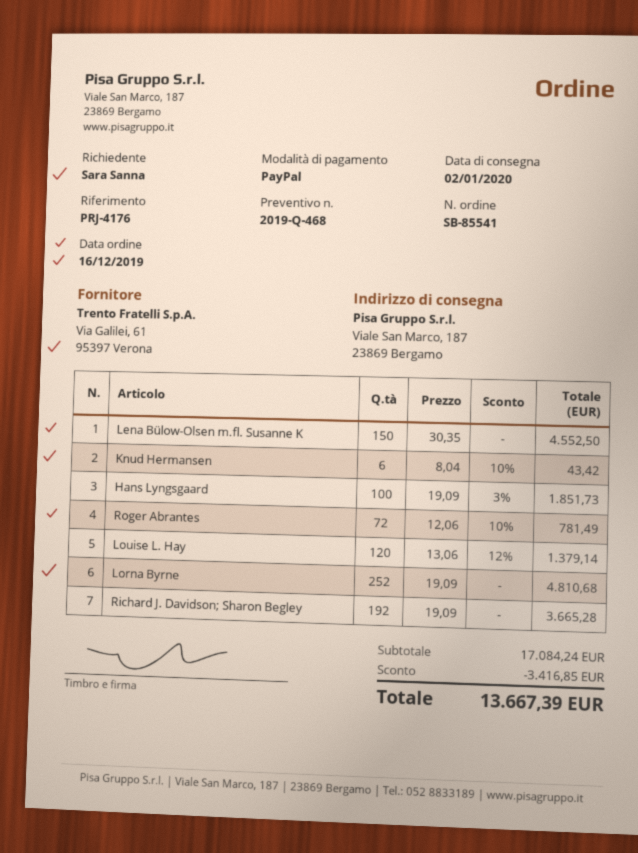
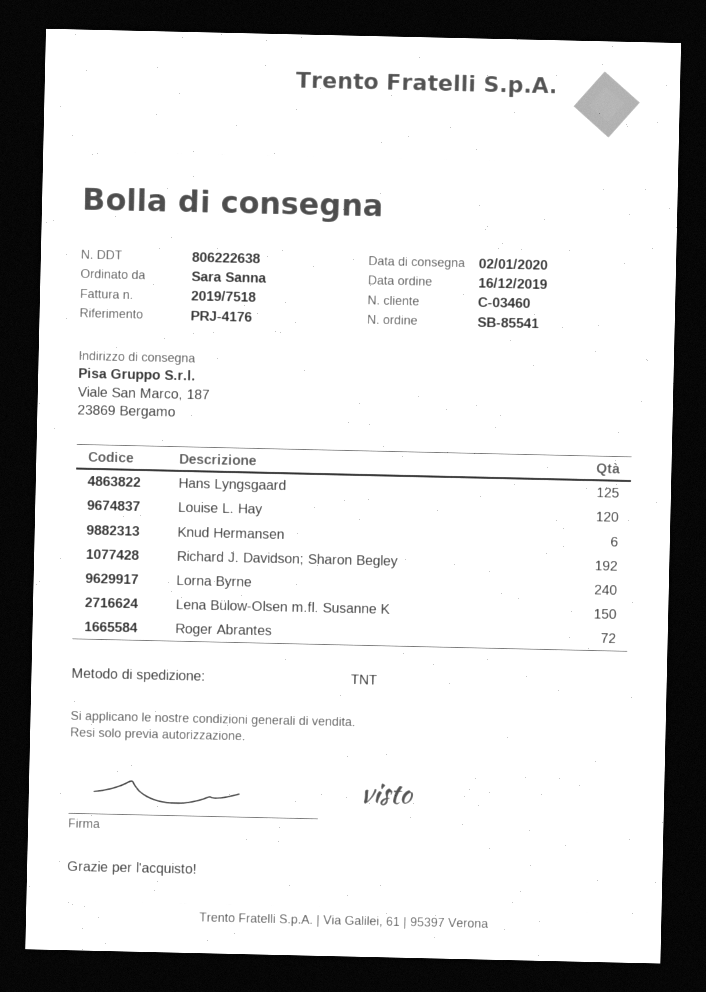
Hans Lyngsgaard: 100 -> 125
Lorna Byrne: 252 -> 240

